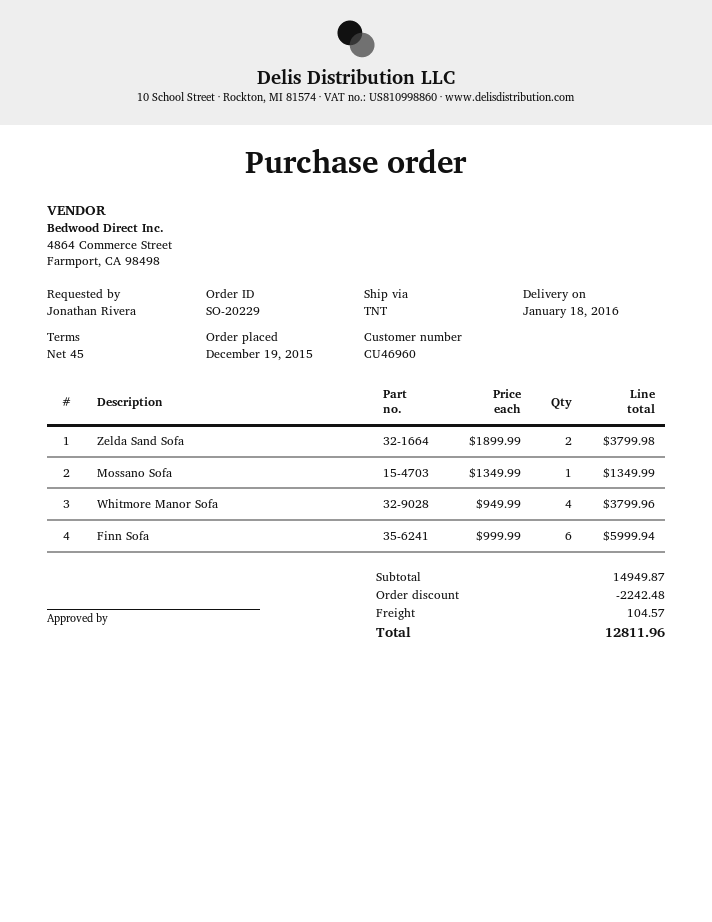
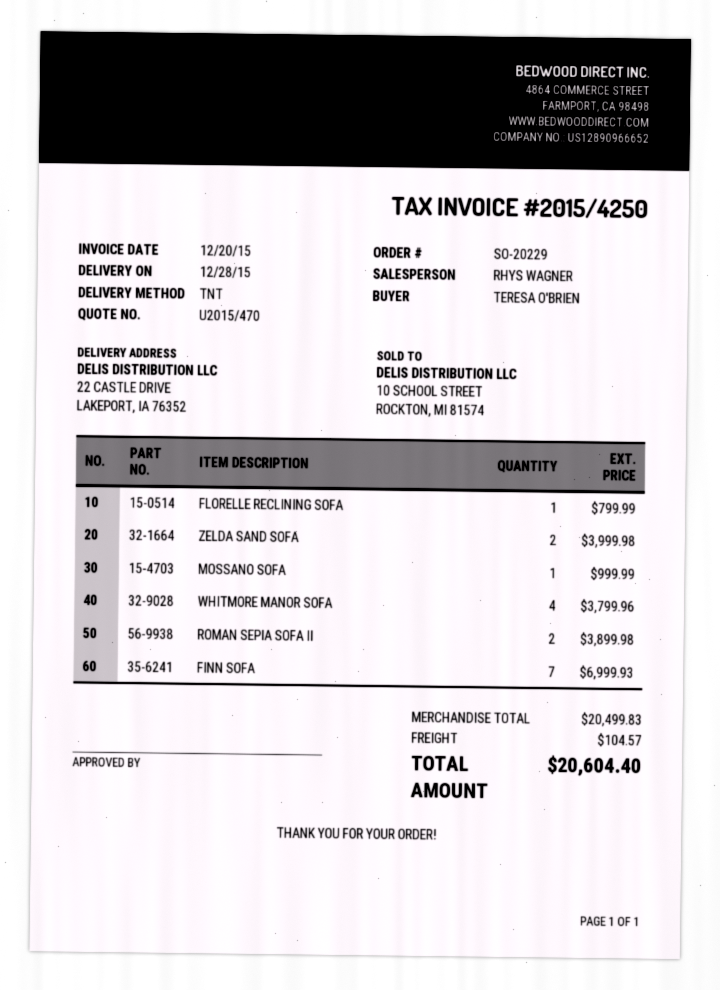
delivery date: 2016-01-18 -> 2015-12-28
ordered by: Jonathan Rivera -> TERESA O'BRIEN
Zelda Sand Sofa: 2 for 3799.98 -> 2 for 3999.98
Mossano Sofa: 1 for 1349.99 -> 1 for 999.99
Finn Sofa: 6 for 5999.94 -> 7 for 6999.93
FLORELLE RECLINING SOFA: none -> 1 for 799.99
ROMAN SEPIA SOFA II: none -> 2 for 3899.98
subtotal: 14949.87 -> 20499.83
discount: 2242.48 -> none
total: 12811.96 -> 20604.40

